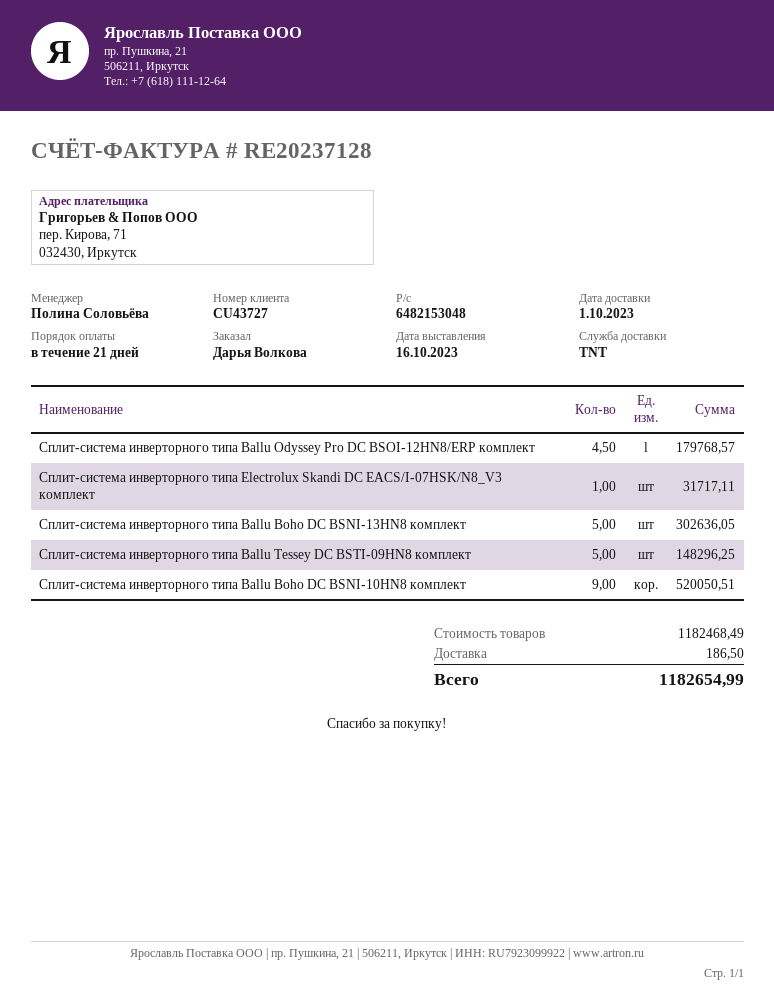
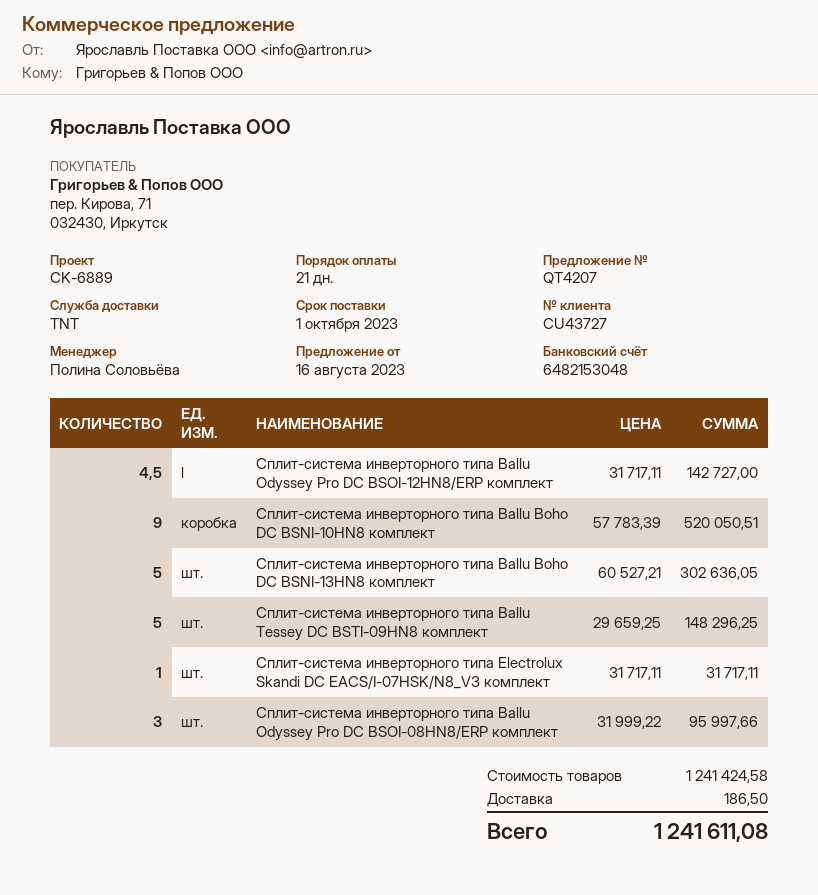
Сплит-система инверторного типа Ballu Odyssey Pro DC BSOI-12HN8/ERP комплект: 4.5 for 179768.57 -> 4.5 for 142727.00
Сплит-система инверторного типа Ballu Odyssey Pro DC BSOI-08HN8/ERP комплект: none -> 3 for 95997.66
subtotal: 1182468.49 -> 1241424.58
total: 1182654.99 -> 1241611.08

